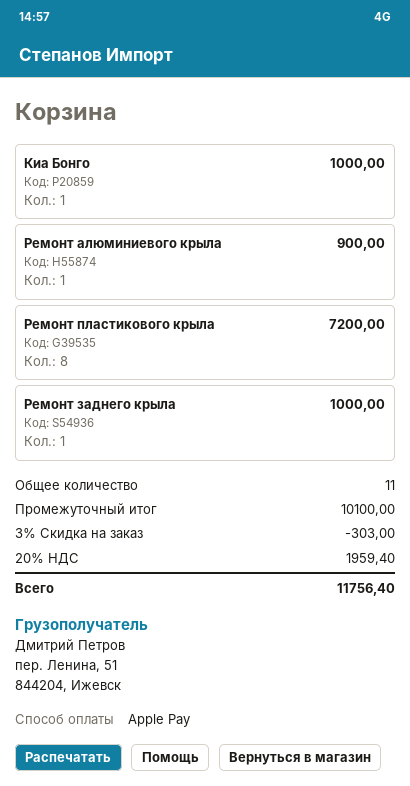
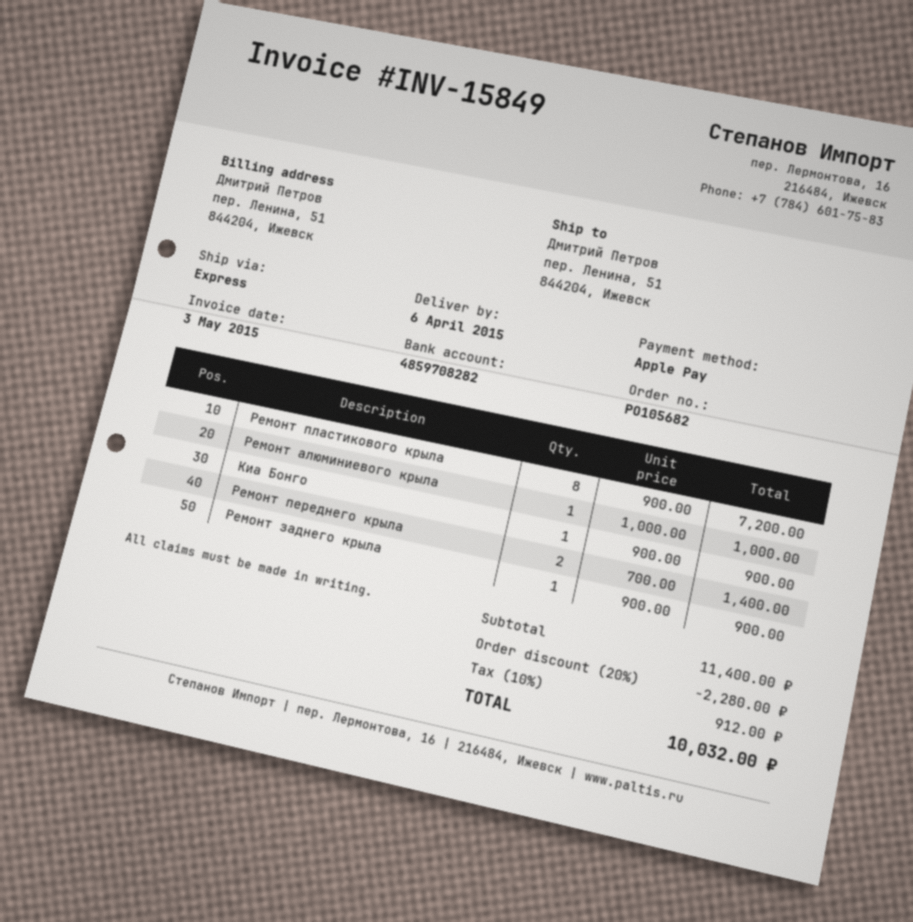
Киа Бонго: 1 for 1000.00 -> 1 for 900.00
Ремонт алюминиевого крыла: 1 for 900.00 -> 1 for 1000.00
Ремонт заднего крыла: 1 for 1000.00 -> 1 for 900.00
Ремонт переднего крыла: none -> 2 for 1400.00
subtotal: 10100.00 -> 11400.00
discount: 3% = 303.00 -> 20% = 2280.00
tax: 20% = 1959.40 -> 10% = 912.00
total: 11756.40 -> 10032.00

